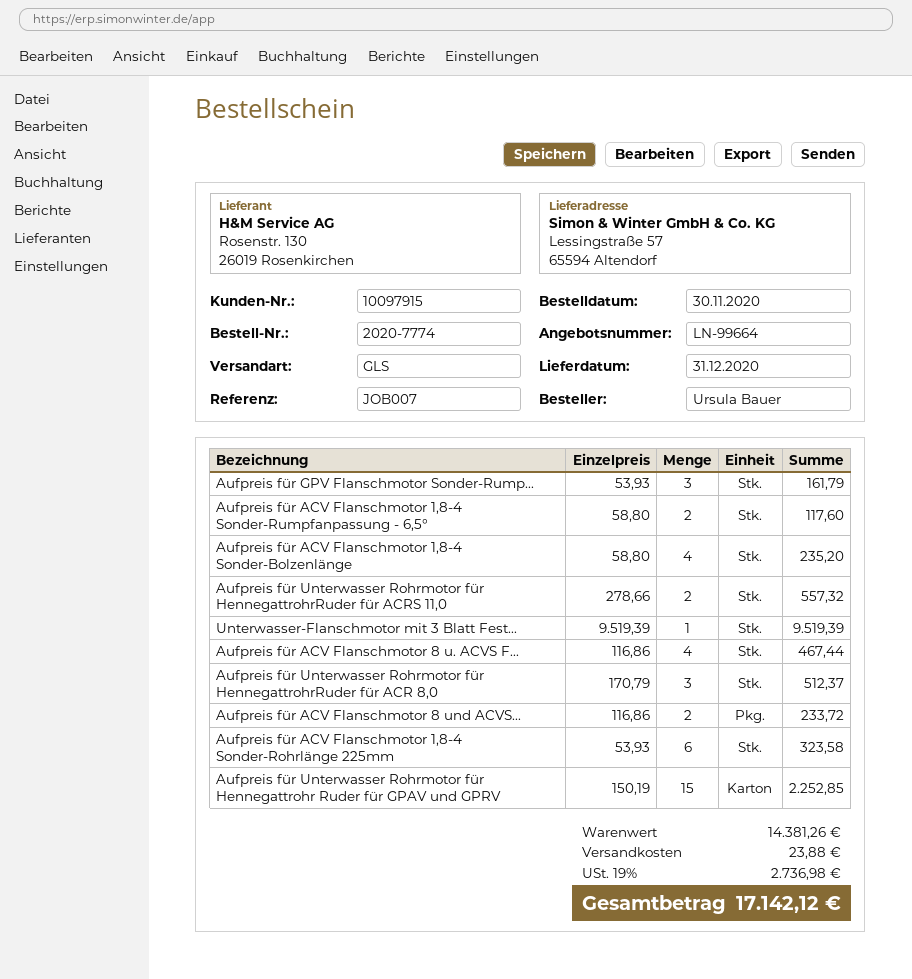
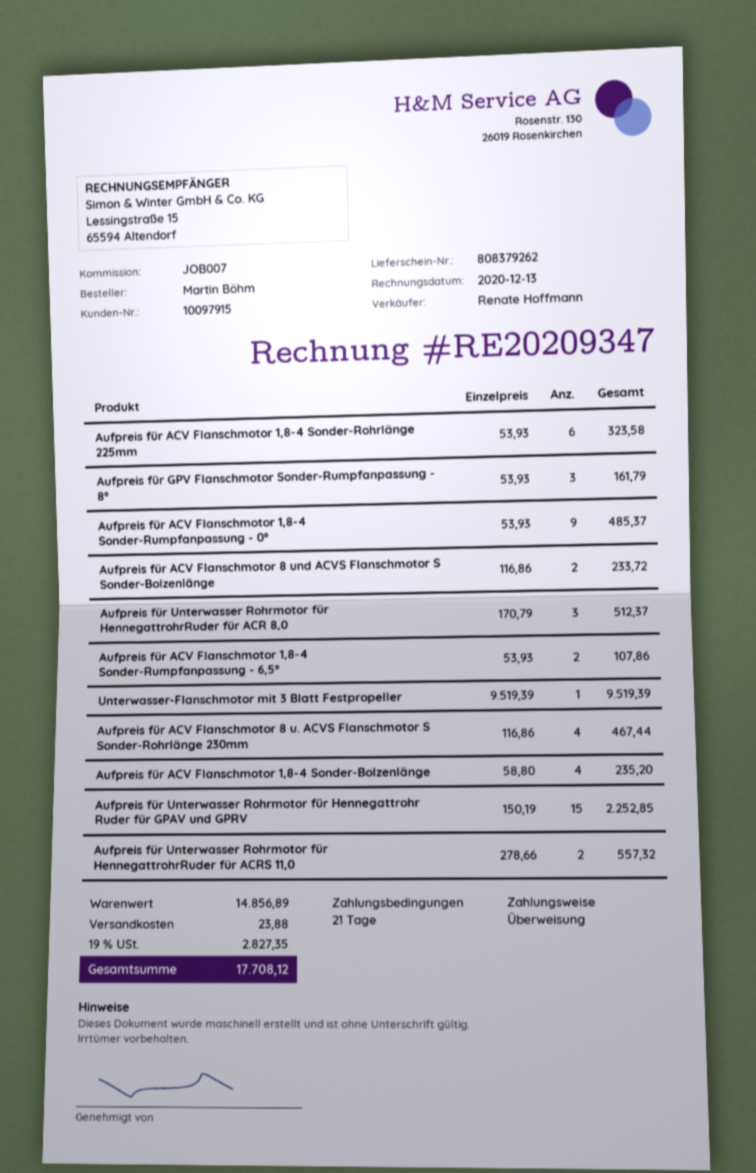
ordered by: Ursula Bauer -> Martin Böhm
Aufpreis für ACV Flanschmotor 1,8-4 Sonder-Rumpfanpassung - 6,5°: 2 x 58.80 = 117.60 -> 2 x 53.93 = 107.86
Aufpreis für ACV Flanschmotor 1,8-4 Sonder-Rumpfanpassung - 0°: none -> 9 x 53.93 = 485.37
subtotal: 14381.26 -> 14856.89
tax: 19% = 2736.98 -> 19% = 2827.35
total: 17142.12 -> 17708.12

